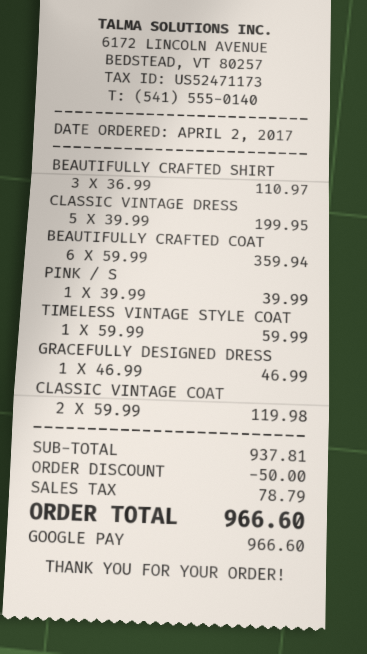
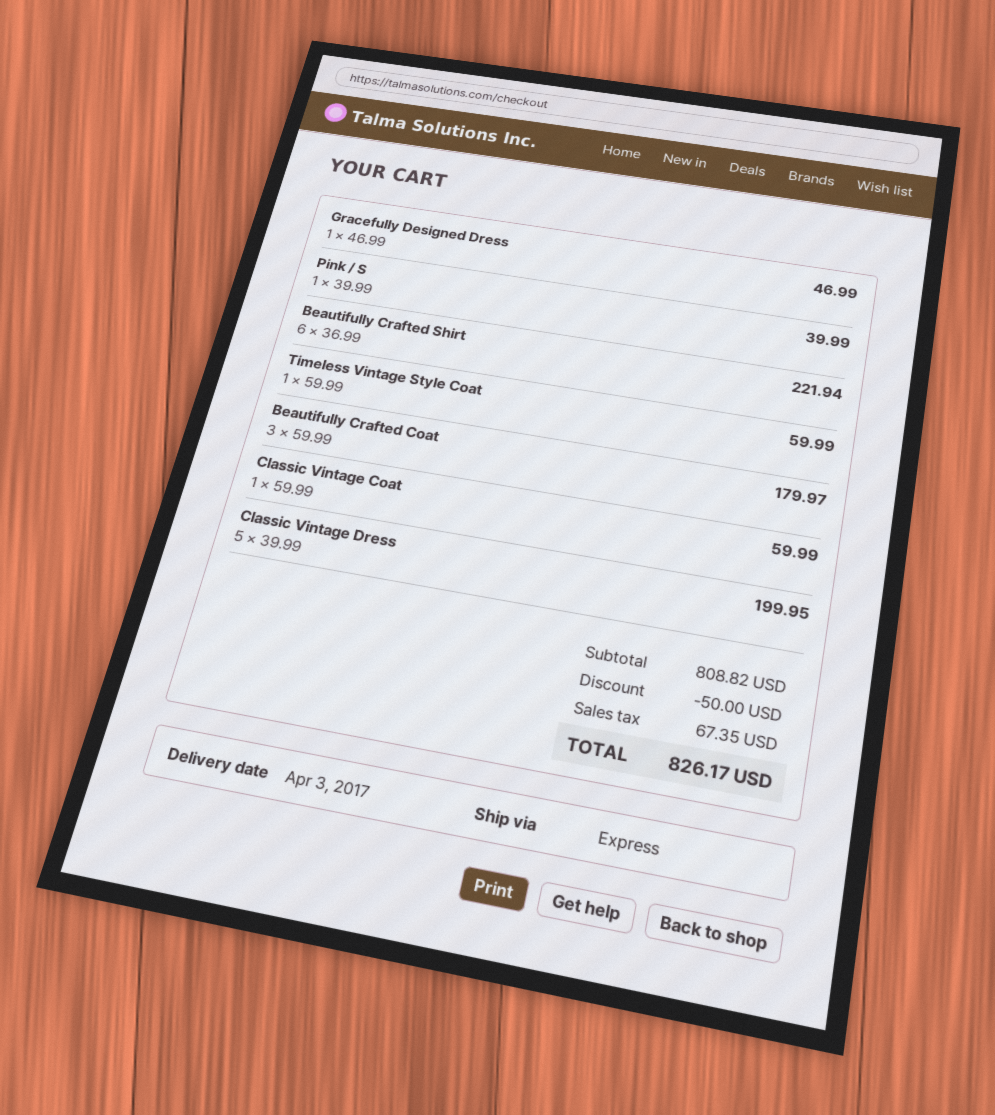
BEAUTIFULLY CRAFTED SHIRT: 3 x 36.99 = 110.97 -> 6 x 36.99 = 221.94
BEAUTIFULLY CRAFTED COAT: 6 x 59.99 = 359.94 -> 3 x 59.99 = 179.97
CLASSIC VINTAGE COAT: 2 x 59.99 = 119.98 -> 1 x 59.99 = 59.99
subtotal: 937.81 -> 808.82
tax: 78.79 -> 67.35
total: 966.60 -> 826.17

